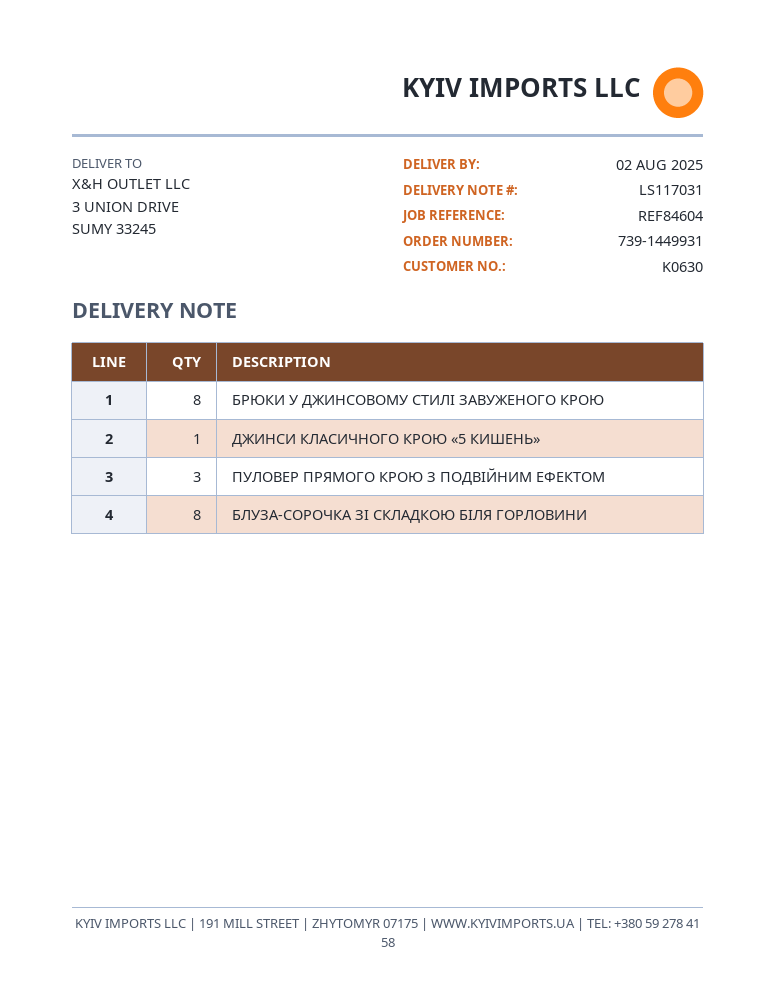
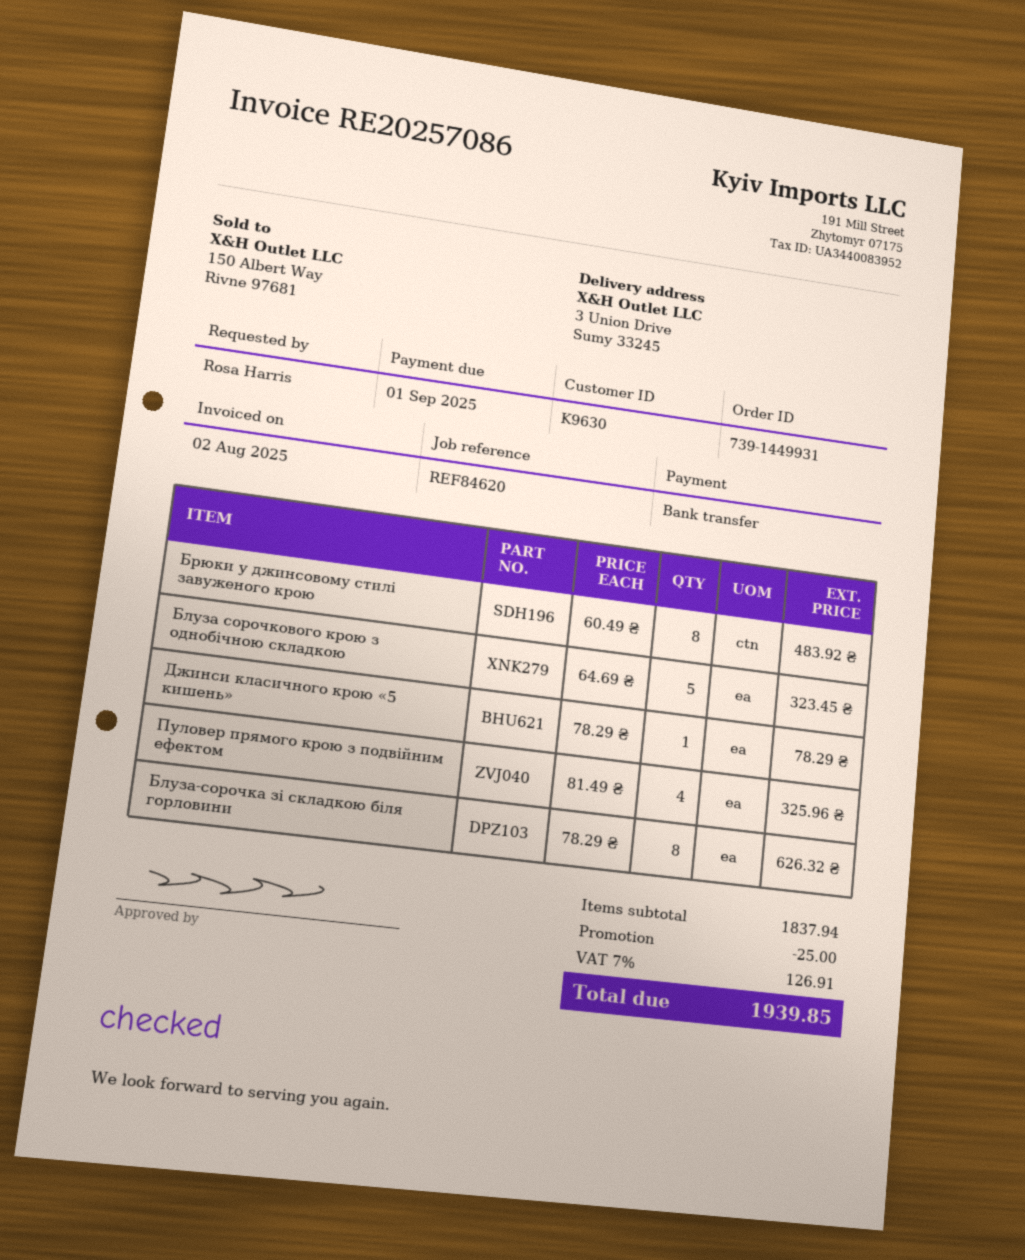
customer number: K0630 -> K9630
reference: REF84604 -> REF84620
ПУЛОВЕР ПРЯМОГО КРОЮ З ПОДВІЙНИМ ЕФЕКТОМ: 3 -> 4
Блуза сорочкового крою з однобічною складкою: none -> 5

